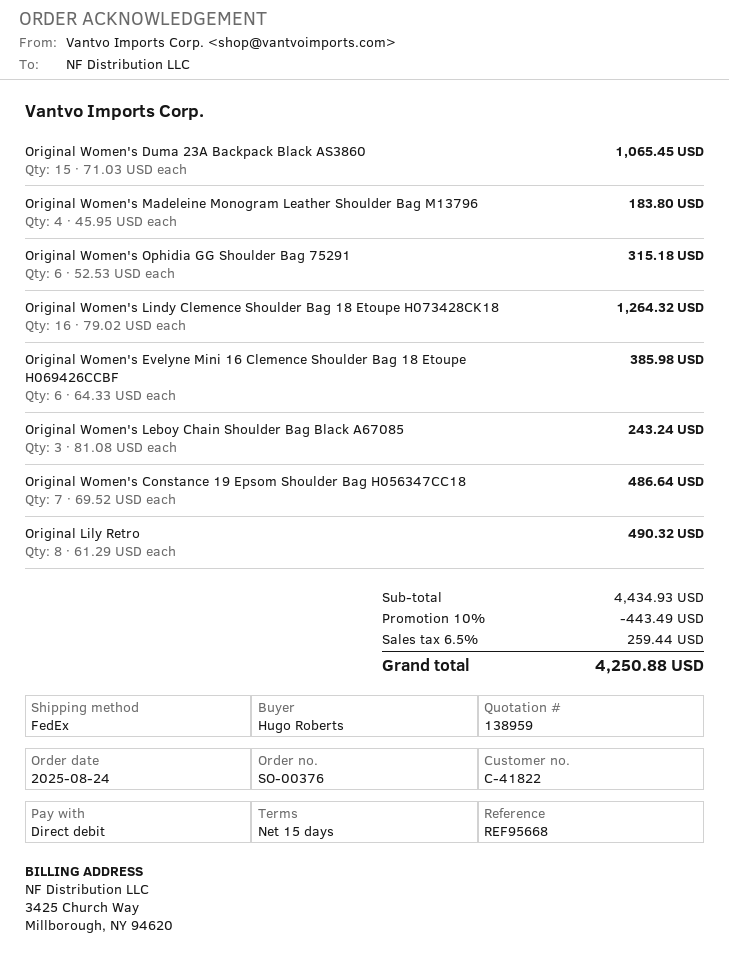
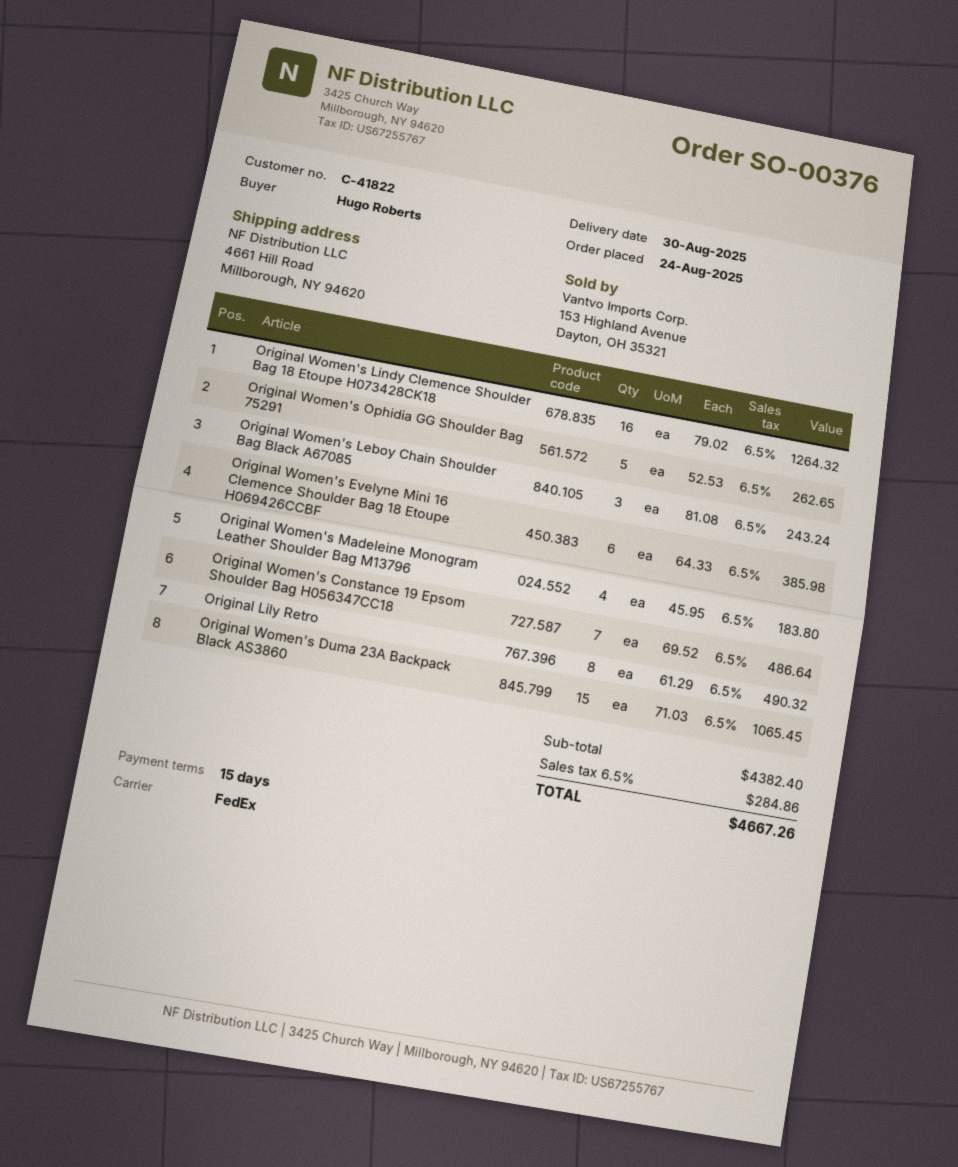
Original Women's Ophidia GG Shoulder Bag 75291: 6 x 52.53 = 315.18 -> 5 x 52.53 = 262.65
subtotal: 4434.93 -> 4382.40
discount: 10% = 443.49 -> none
tax: 6.5% = 259.44 -> 6.5% = 284.86
total: 4250.88 -> 4667.26

